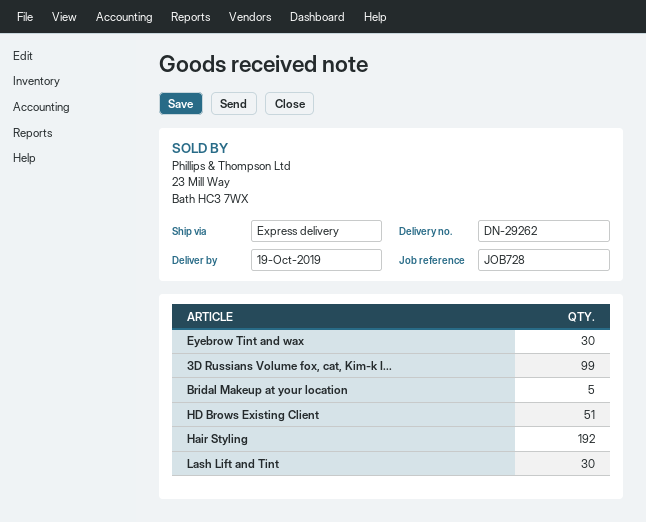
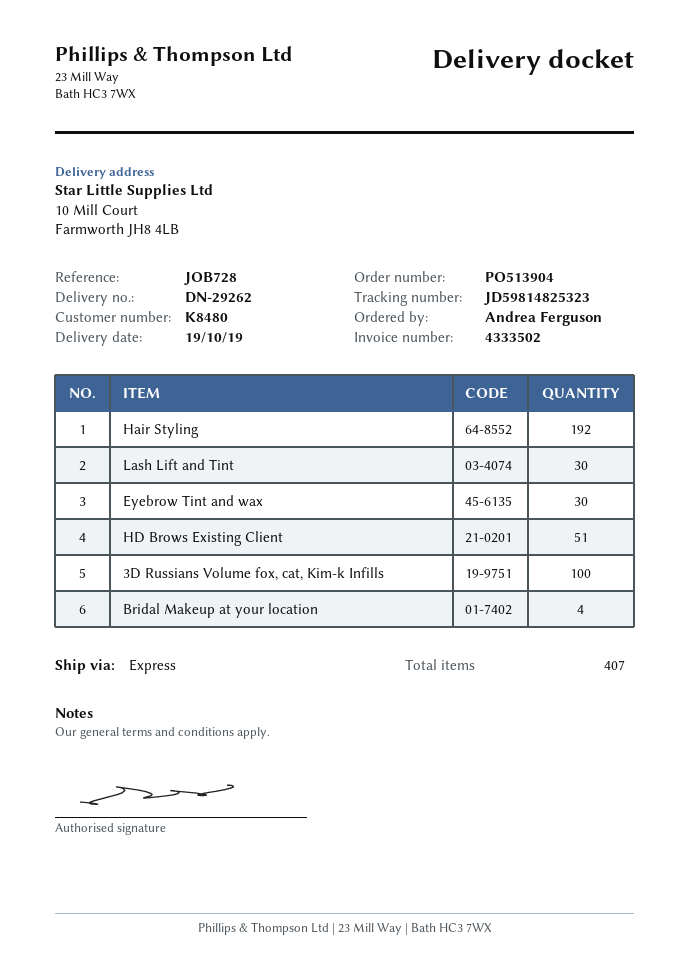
3D Russians Volume fox, cat, Kim-k I...: 99 -> 100
Bridal Makeup at your location: 5 -> 4

